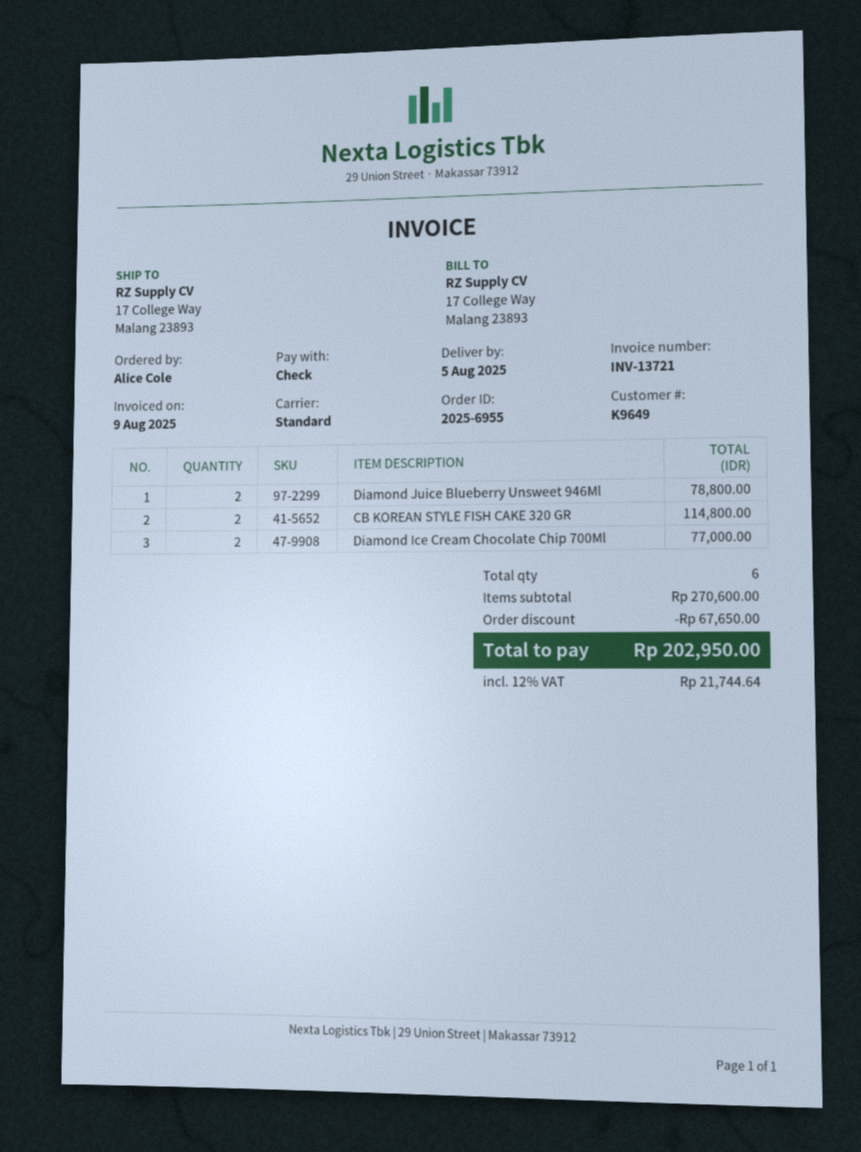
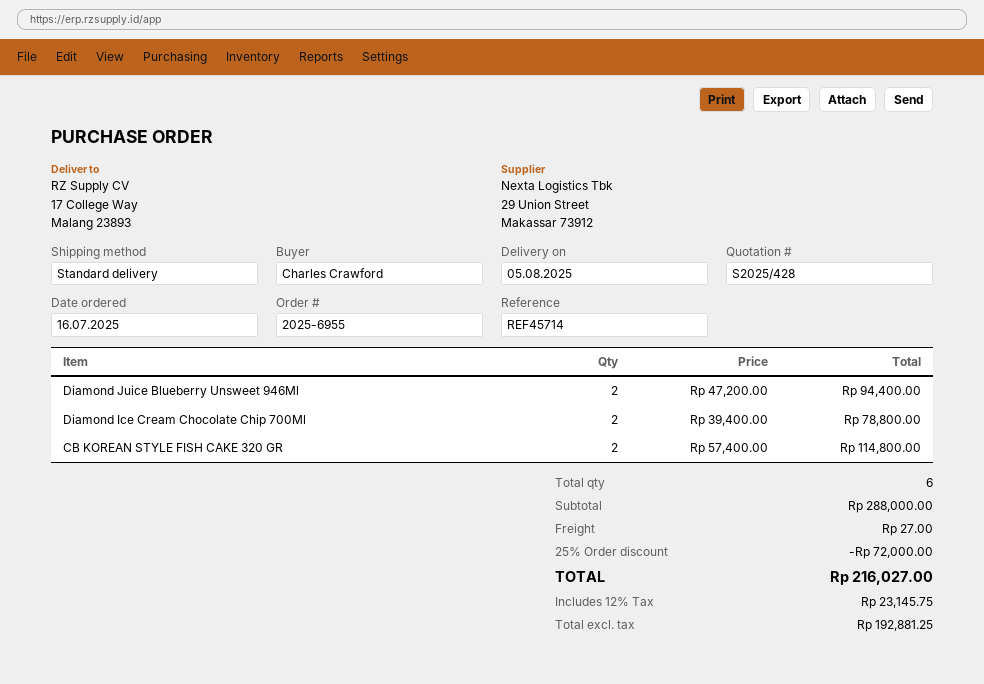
ordered by: Alice Cole -> Charles Crawford
Diamond Juice Blueberry Unsweet 946Ml: 2 for 78800.00 -> 2 for 94400.00
Diamond Ice Cream Chocolate Chip 700Ml: 2 for 77000.00 -> 2 for 78800.00
subtotal: 270600.00 -> 288000.00
discount: 67650.00 -> 72000.00
shipping: none -> 27.00
tax: 12% = 21744.64 -> 12% = 23145.75
total: 202950.00 -> 216027.00

